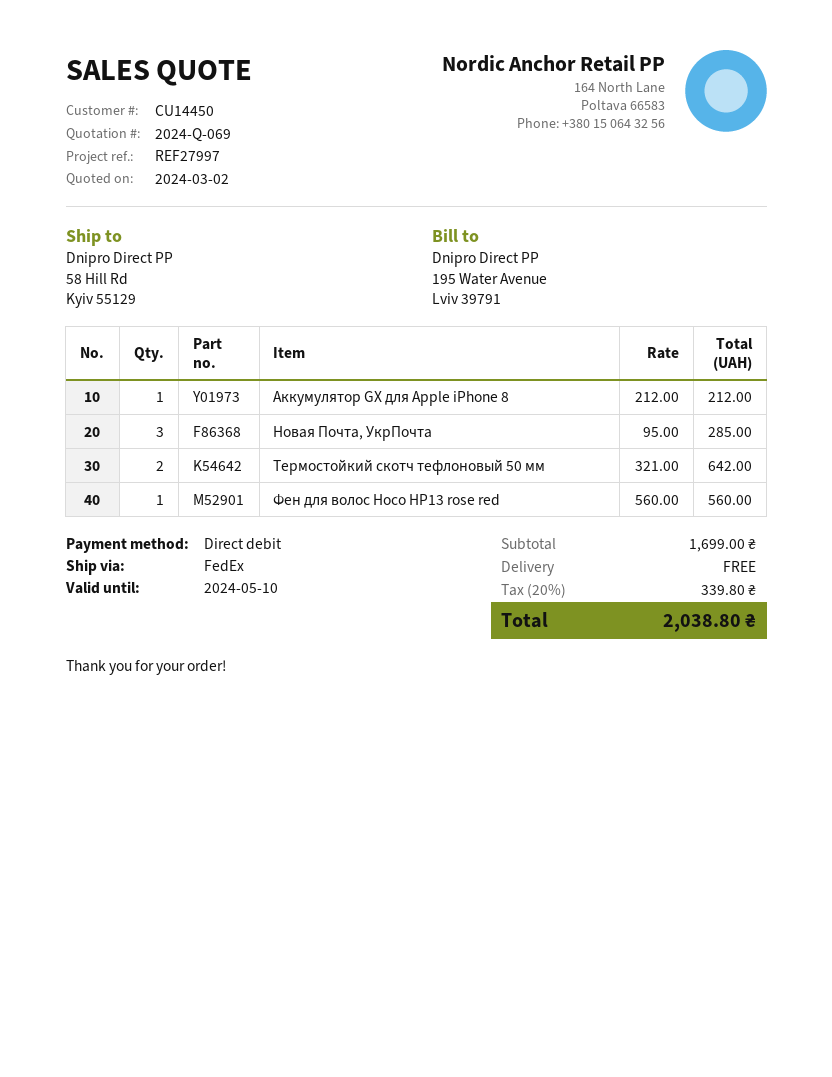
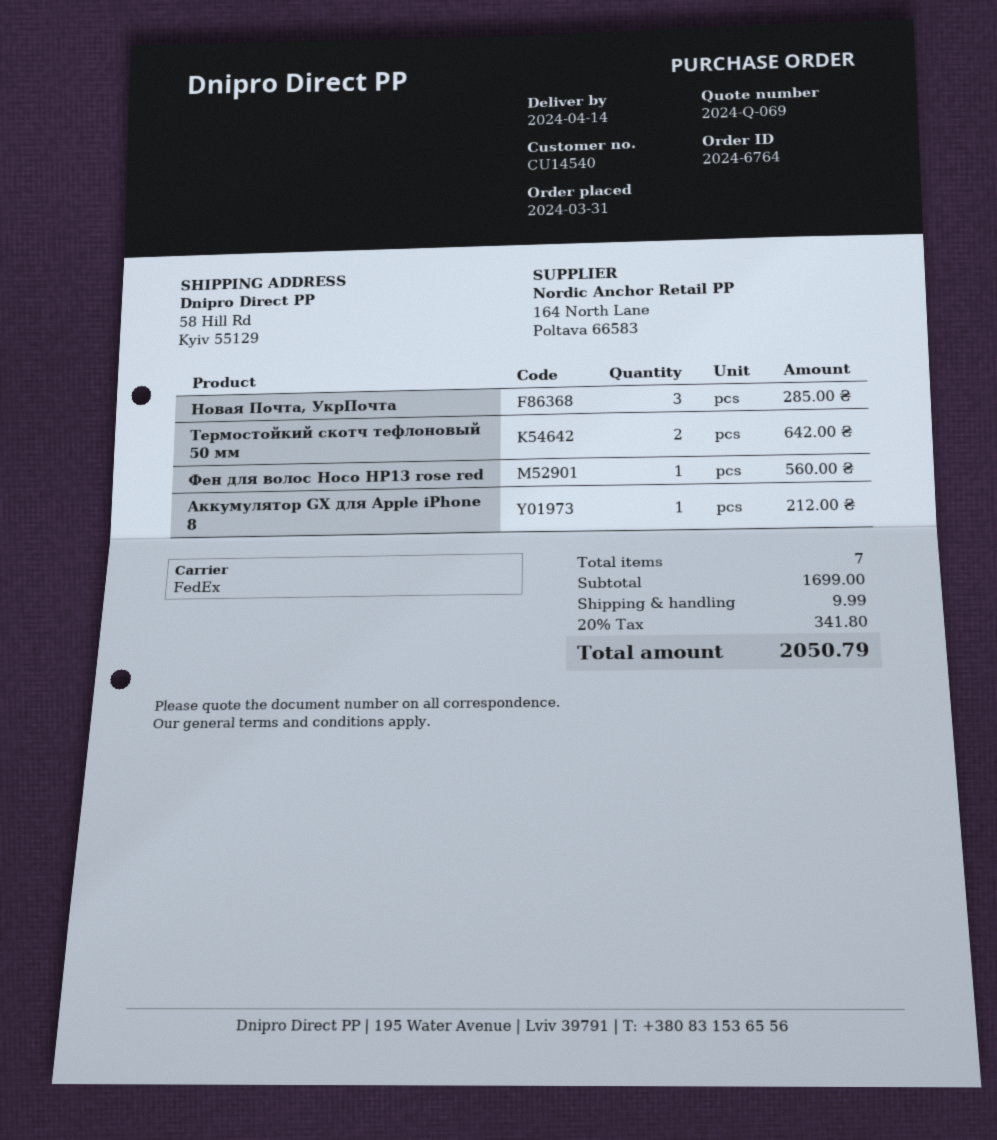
customer number: CU14450 -> CU14540
shipping: 0.00 -> 9.99
tax: 20% = 339.80 -> 20% = 341.80
total: 2038.80 -> 2050.79

